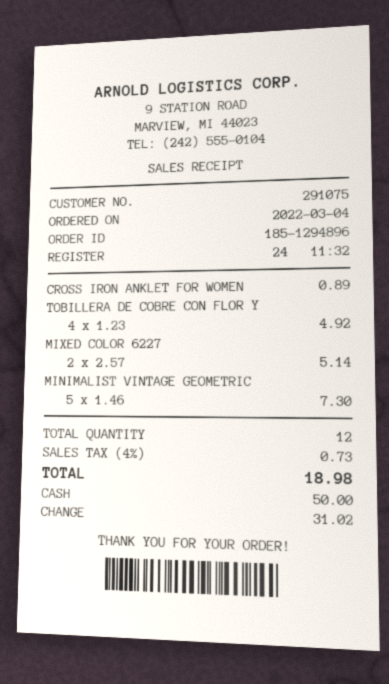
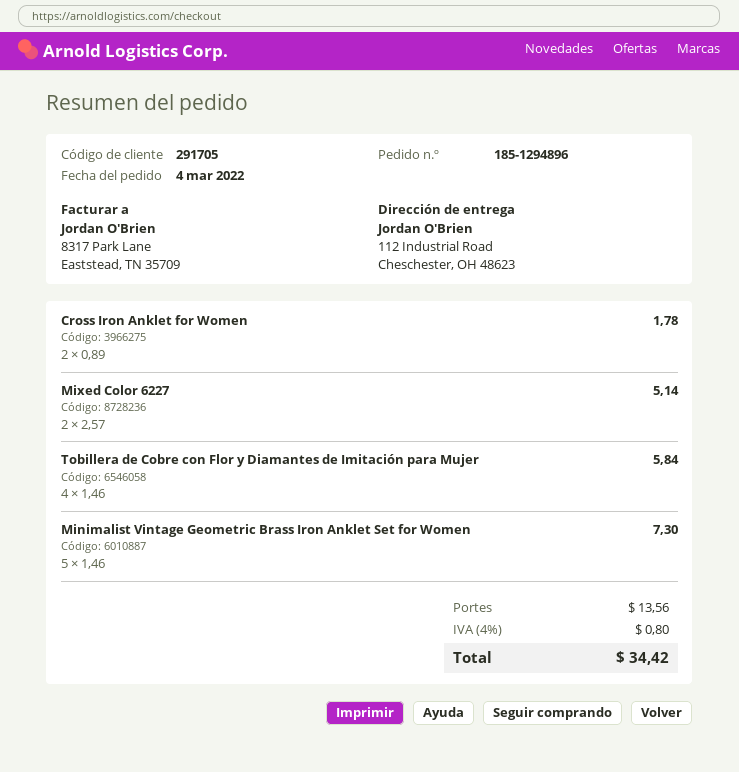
customer number: 291075 -> 291705
CROSS IRON ANKLET FOR WOMEN: 1 x 0.89 = 0.89 -> 2 x 0.89 = 1.78
TOBILLERA DE COBRE CON FLOR Y: 4 x 1.23 = 4.92 -> 4 x 1.46 = 5.84
shipping: none -> 13.56
tax: 4% = 0.73 -> 4% = 0.80
total: 18.98 -> 34.42

